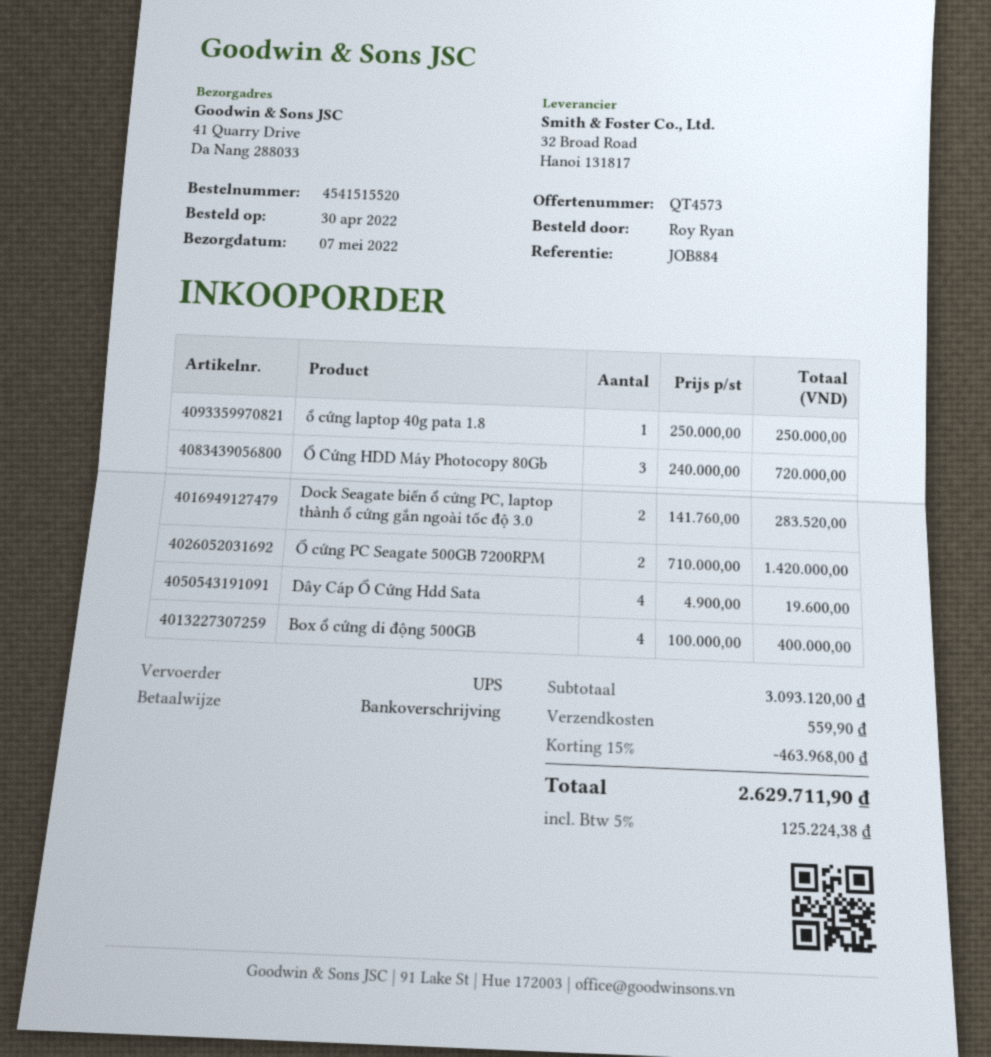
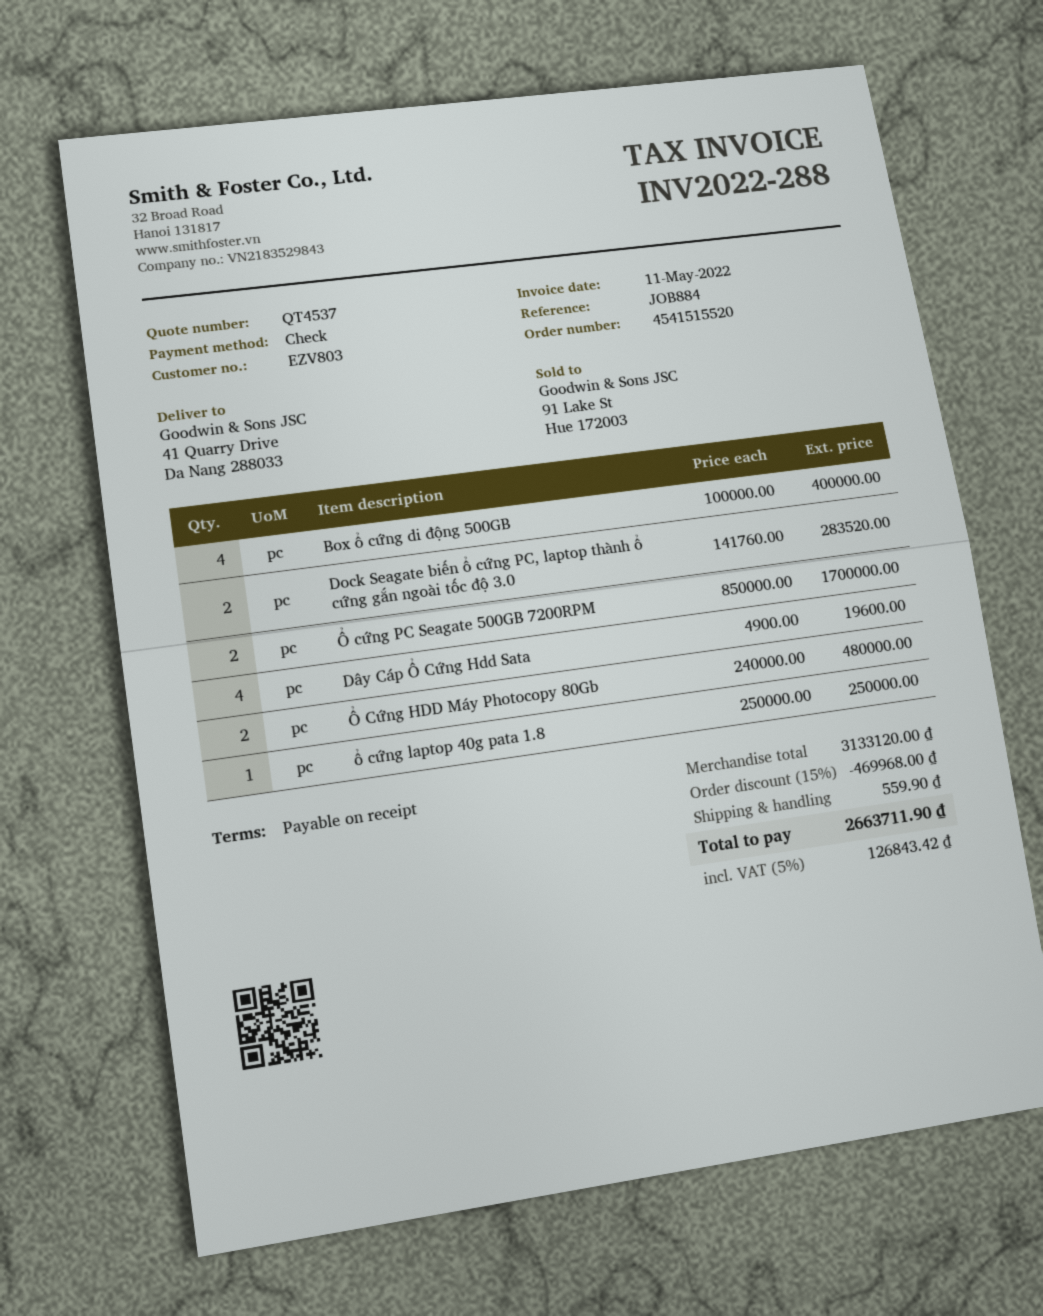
quote number: QT4573 -> QT4537
payment method: bank transfer -> cheque
Ổ Cứng HDD Máy Photocopy 80Gb: 3 x 240000.00 = 720000.00 -> 2 x 240000.00 = 480000.00
Ổ cứng PC Seagate 500GB 7200RPM: 2 x 710000.00 = 1420000.00 -> 2 x 850000.00 = 1700000.00
subtotal: 3093120.00 -> 3133120.00
discount: 15% = 463968.00 -> 15% = 469968.00
tax: 5% = 125224.38 -> 5% = 126843.42
total: 2629711.90 -> 2663711.90

